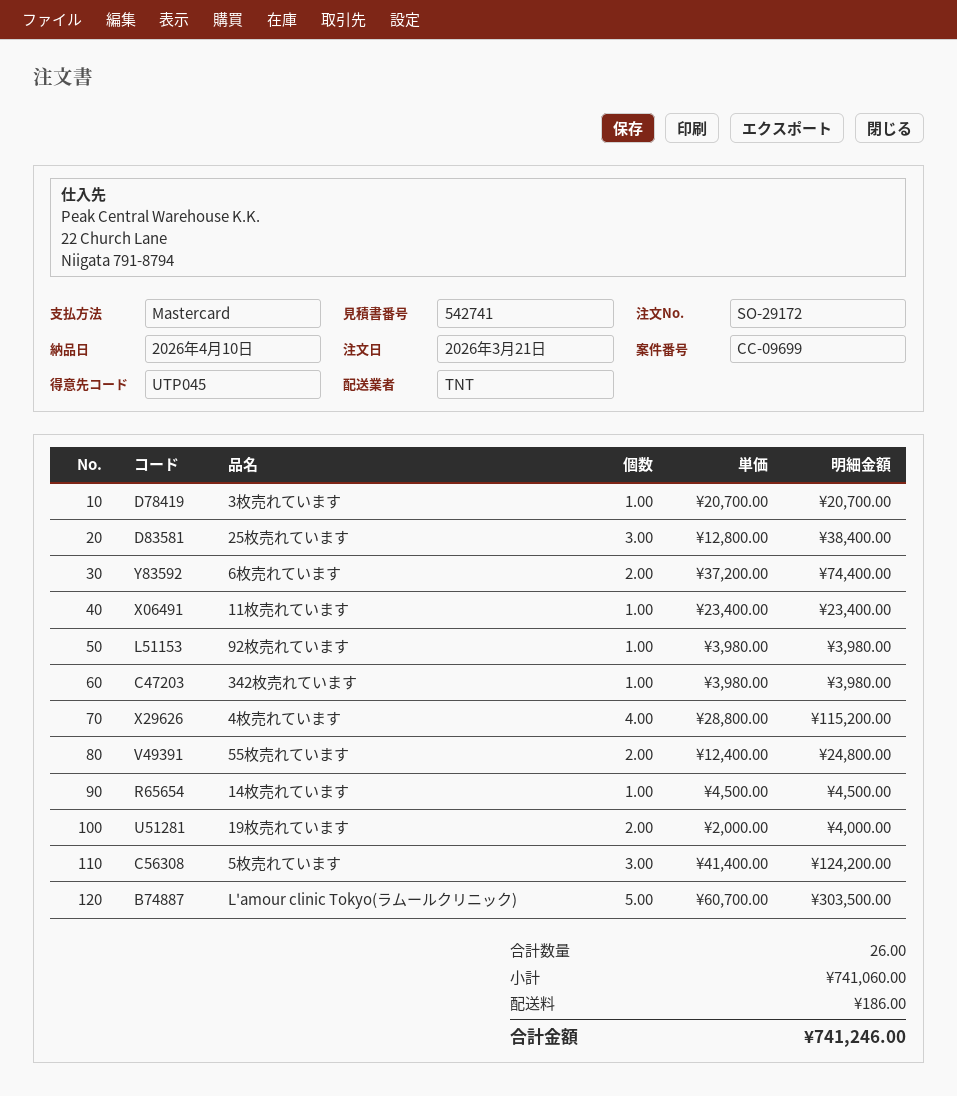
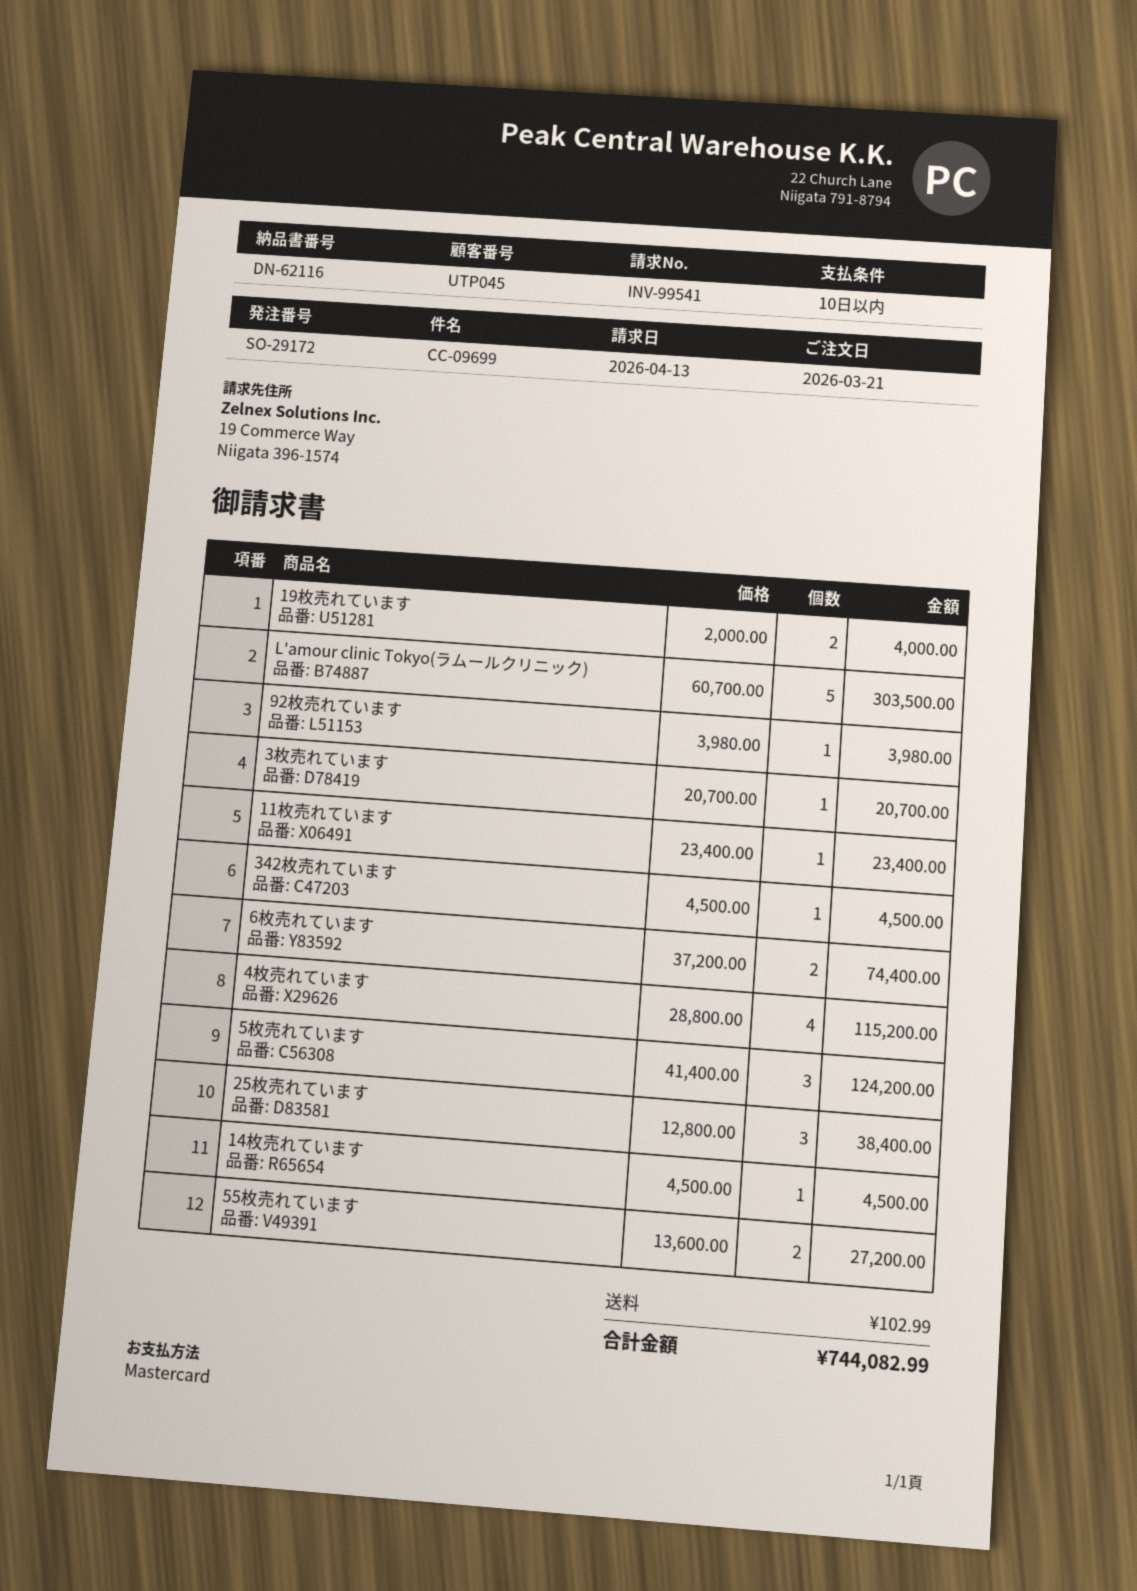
342枚売れています: 1 x 3980.00 = 3980.00 -> 1 x 4500.00 = 4500.00
55枚売れています: 2 x 12400.00 = 24800.00 -> 2 x 13600.00 = 27200.00
shipping: 186.00 -> 102.99
total: 741246.00 -> 744082.99

